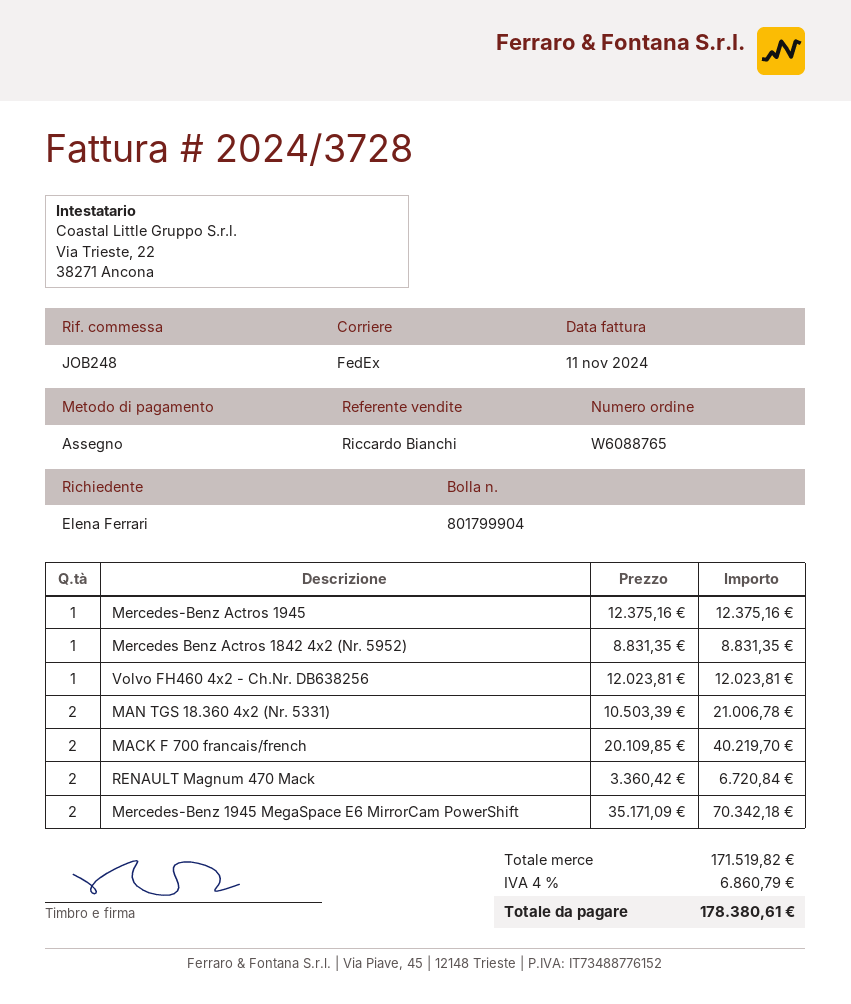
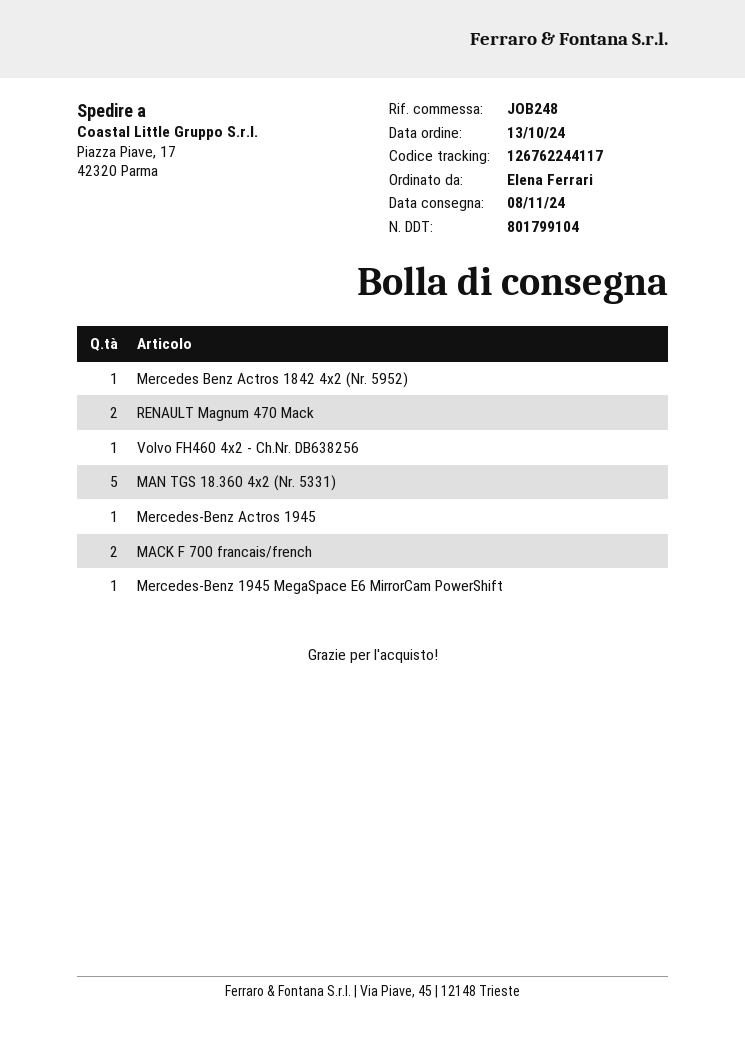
delivery note number: 801799904 -> 801799104
MAN TGS 18.360 4x2 (Nr. 5331): 2 -> 5
Mercedes-Benz 1945 MegaSpace E6 MirrorCam PowerShift: 2 -> 1

